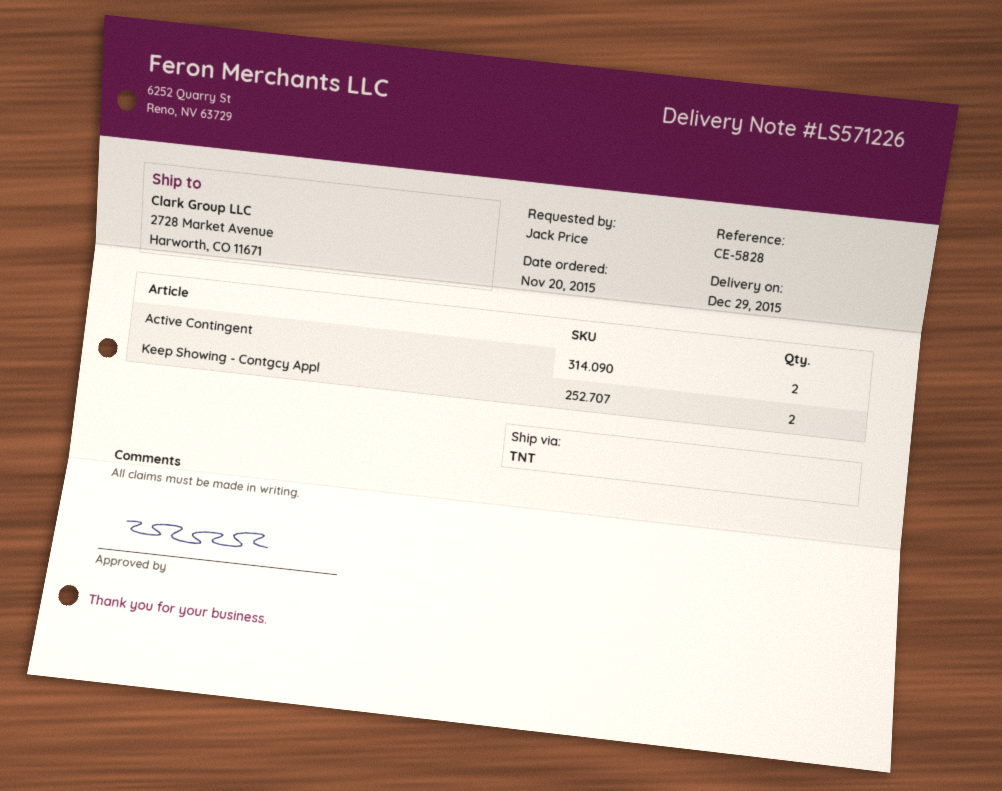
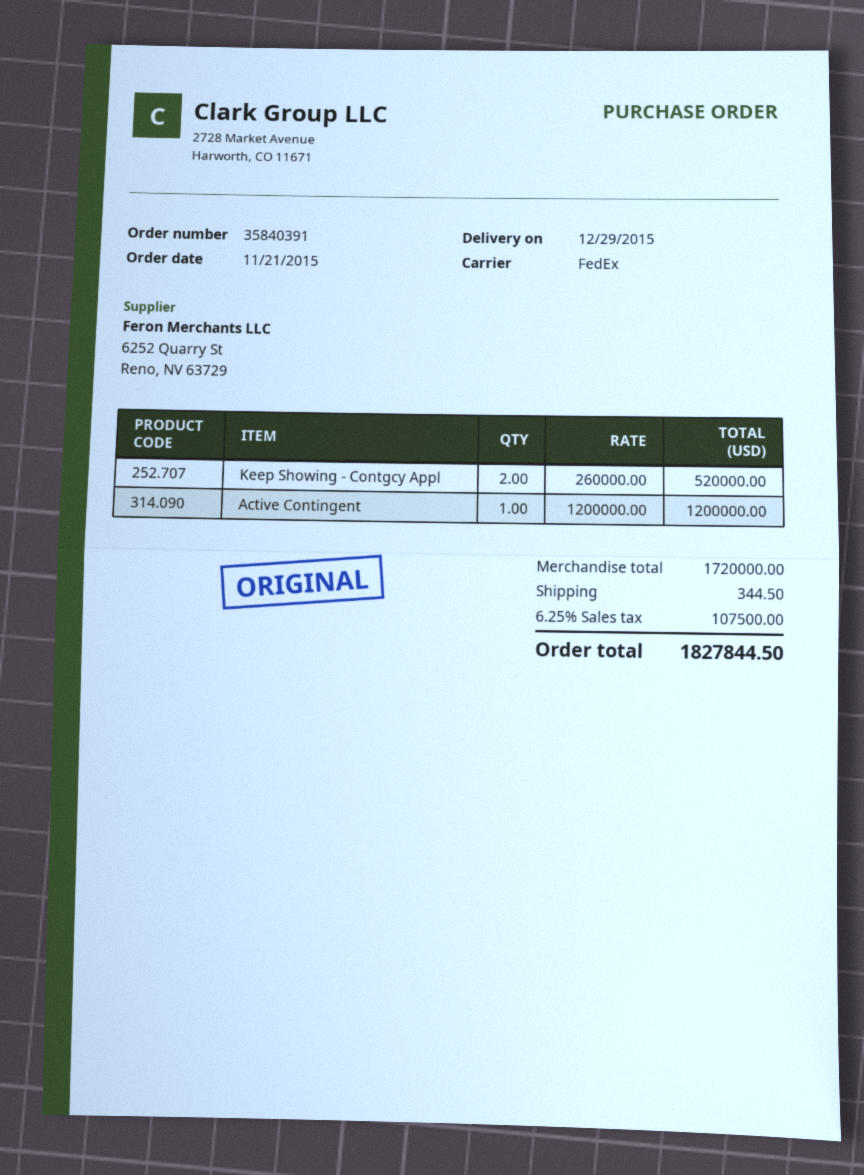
order date: 2015-11-20 -> 2015-11-21
shipping method: TNT -> FedEx
Active Contingent: 2 -> 1

